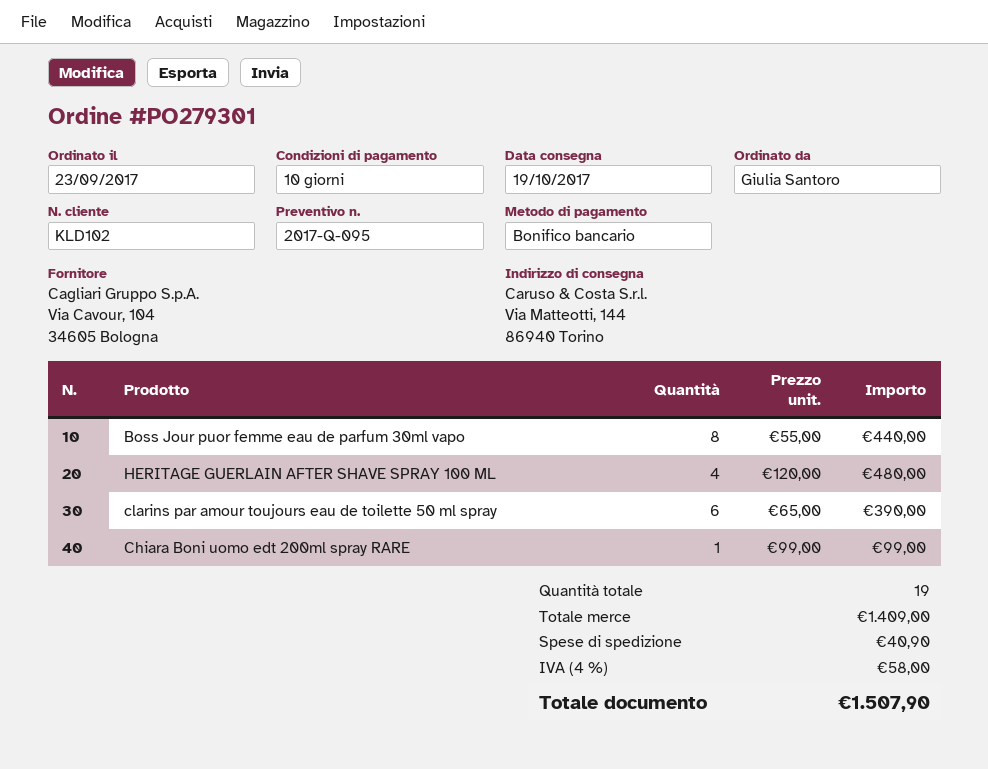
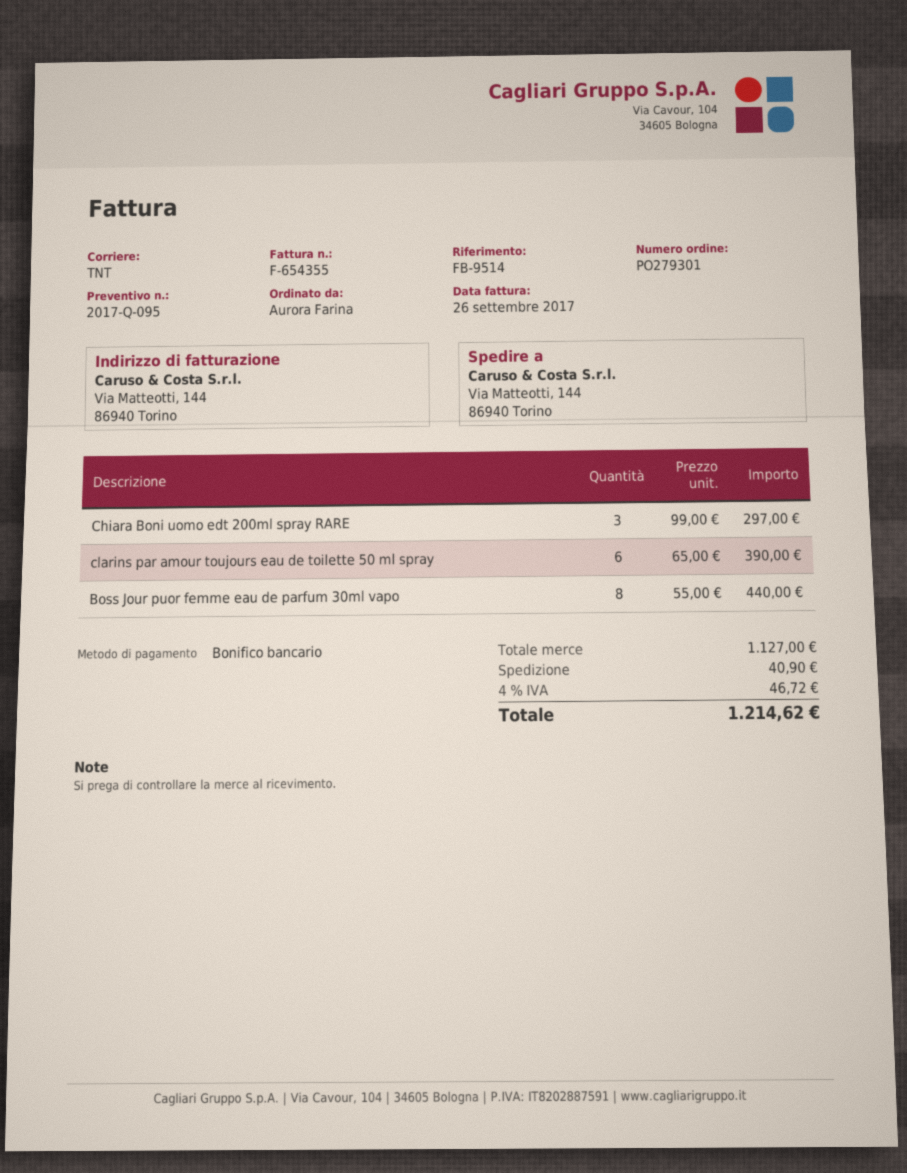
ordered by: Giulia Santoro -> Aurora Farina
HERITAGE GUERLAIN AFTER SHAVE SPRAY 100 ML: 4 x 120.00 = 480.00 -> none
Chiara Boni uomo edt 200ml spray RARE: 1 x 99.00 = 99.00 -> 3 x 99.00 = 297.00
subtotal: 1409.00 -> 1127.00
tax: 4% = 58.00 -> 4% = 46.72
total: 1507.90 -> 1214.62

